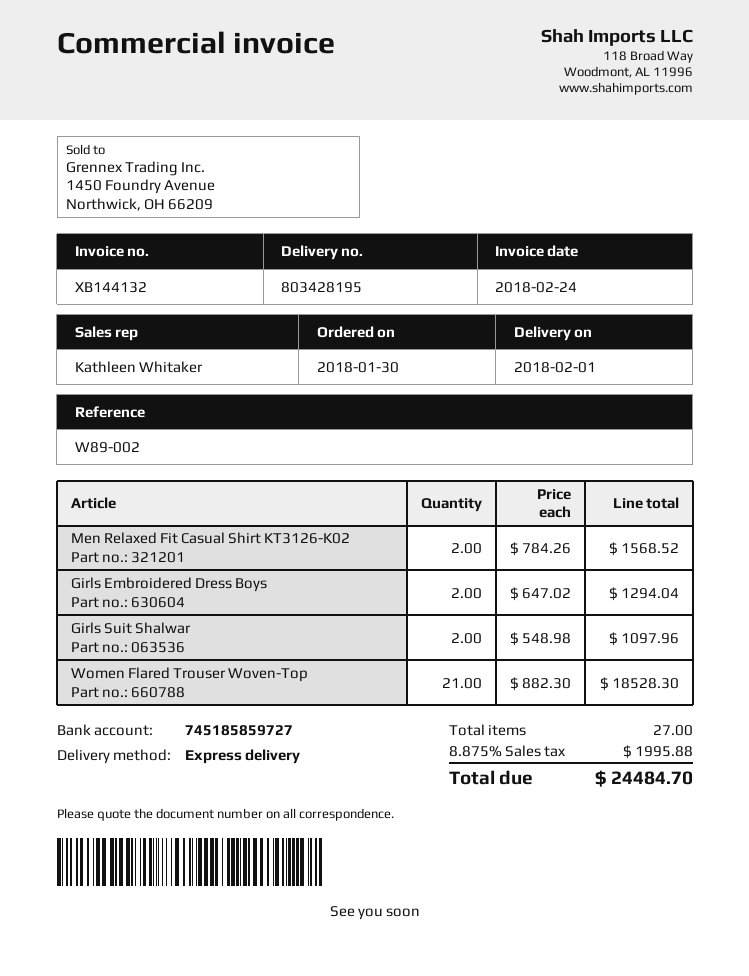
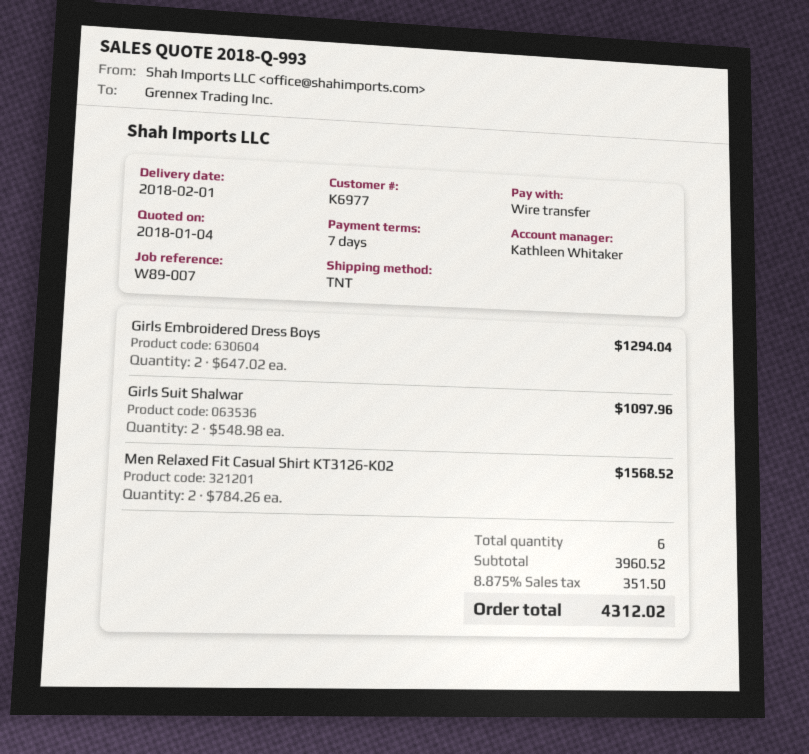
reference: W89-002 -> W89-007
shipping method: express -> TNT
Women Flared Trouser Woven-Top: 21 x 882.30 = 18528.30 -> none
total quantity: 27 -> 6
tax: 8.875% = 1995.88 -> 8.875% = 351.50
total: 24484.70 -> 4312.02

